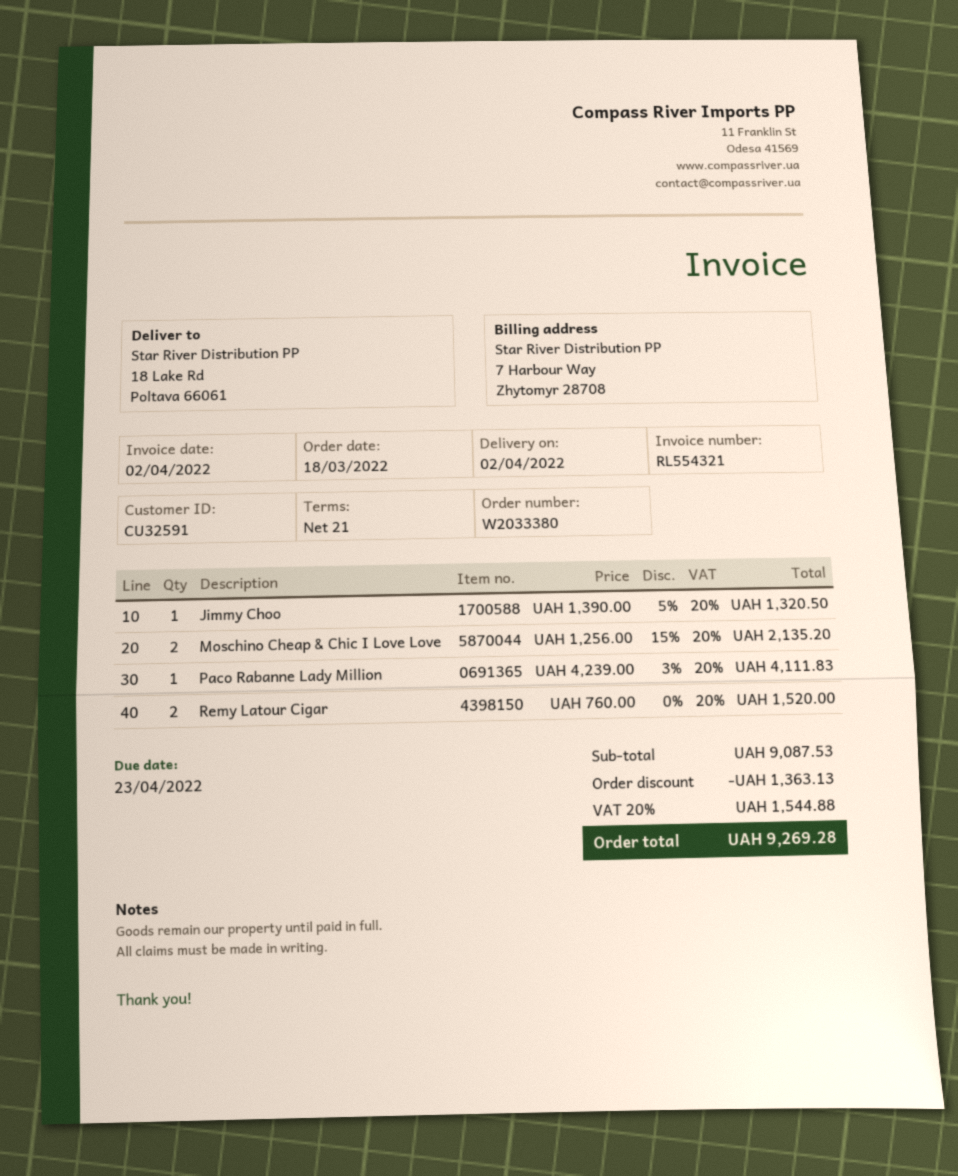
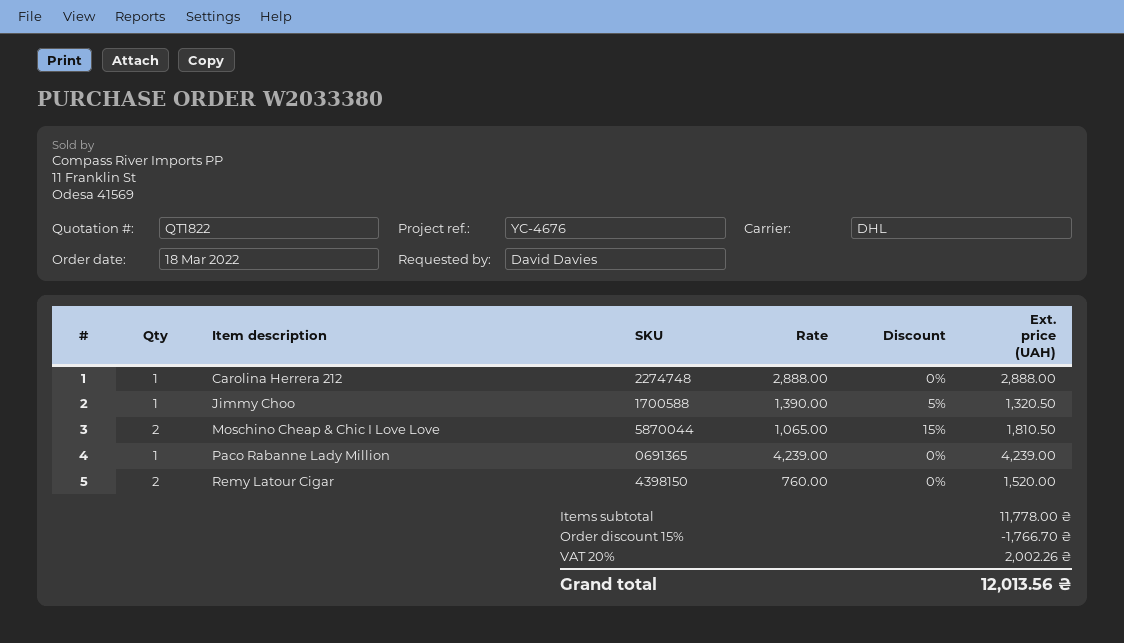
Moschino Cheap & Chic I Love Love: 2 x 1256.00 - 15% = 2135.20 -> 2 x 1065.00 - 15% = 1810.50
Paco Rabanne Lady Million: 1 x 4239.00 - 3% = 4111.83 -> 1 x 4239.00 = 4239.00
Carolina Herrera 212: none -> 1 x 2888.00 = 2888.00
subtotal: 9087.53 -> 11778.00
discount: 1363.13 -> 1766.70
tax: 20% = 1544.88 -> 20% = 2002.26
total: 9269.28 -> 12013.56

